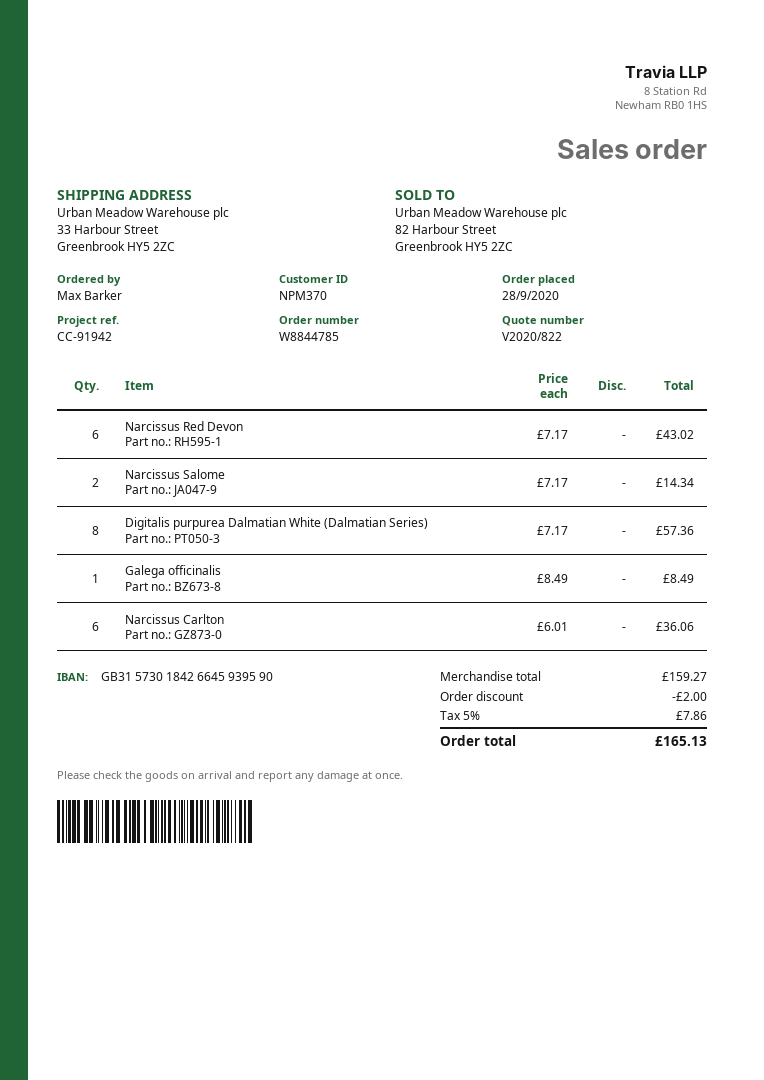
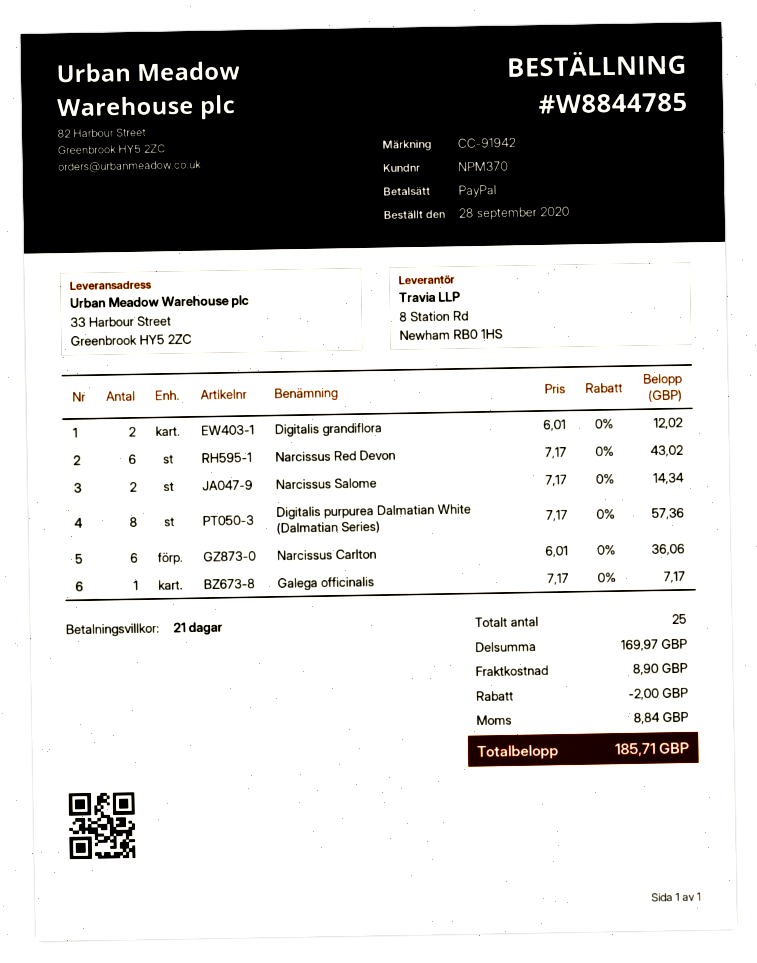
Galega officinalis: 1 x 8.49 = 8.49 -> 1 x 7.17 = 7.17
Digitalis grandiflora: none -> 2 x 6.01 = 12.02
subtotal: 159.27 -> 169.97
shipping: none -> 8.90
tax: 7.86 -> 8.84
total: 165.13 -> 185.71

